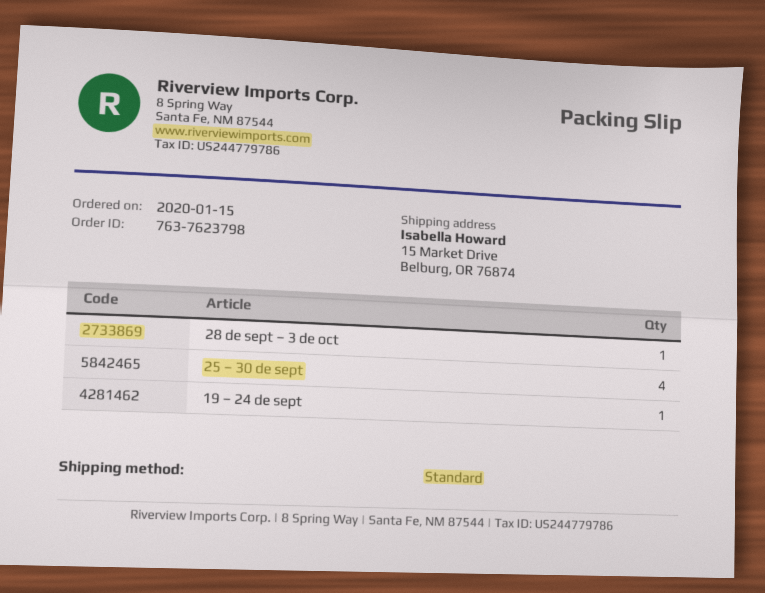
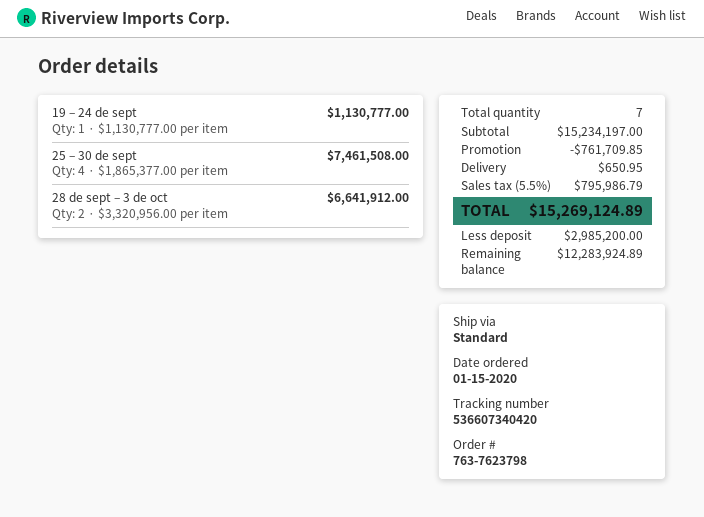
28 de sept – 3 de oct: 1 -> 2

